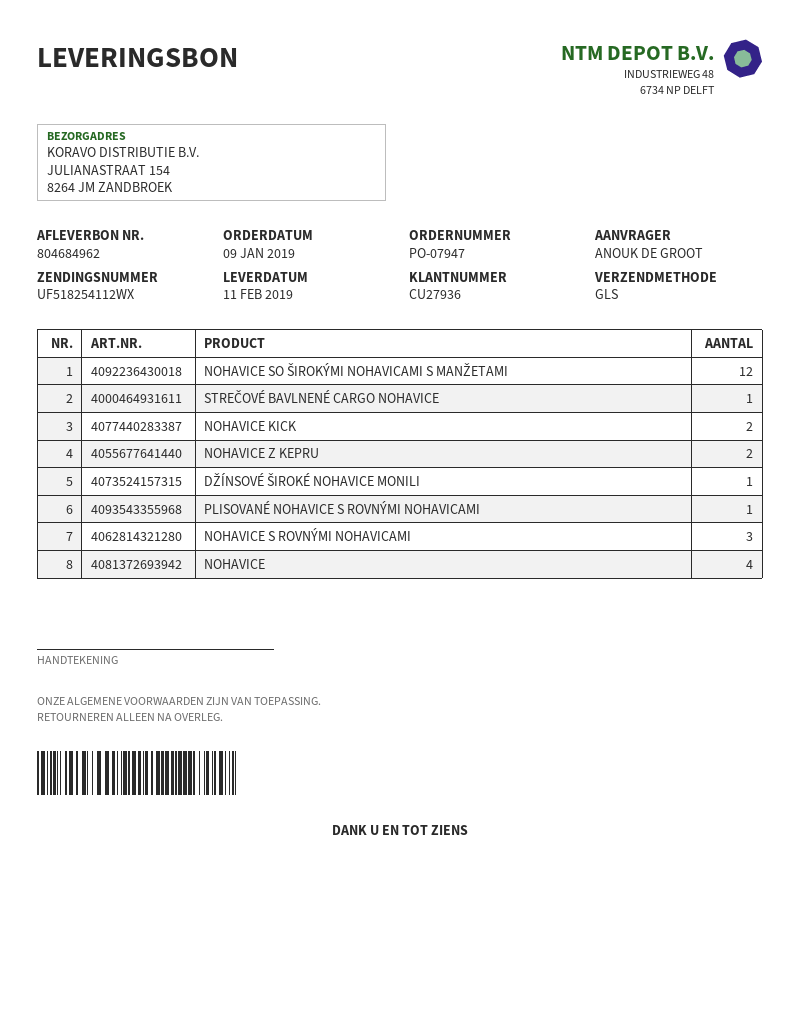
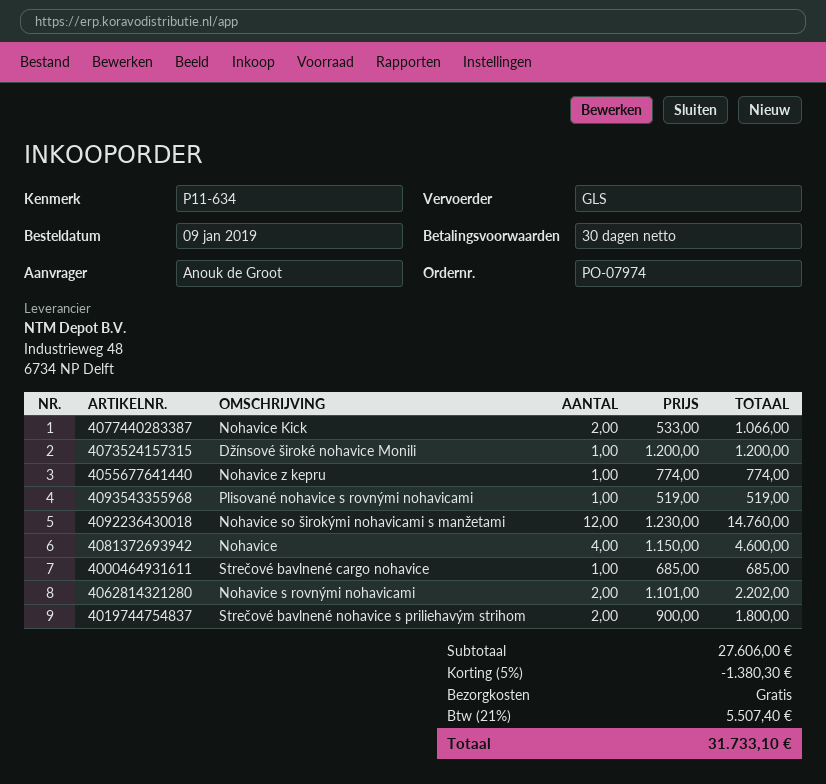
order number: PO-07947 -> PO-07974
NOHAVICE Z KEPRU: 2 -> 1
NOHAVICE S ROVNÝMI NOHAVICAMI: 3 -> 2
Strečové bavlnené nohavice s priliehavým strihom: none -> 2

